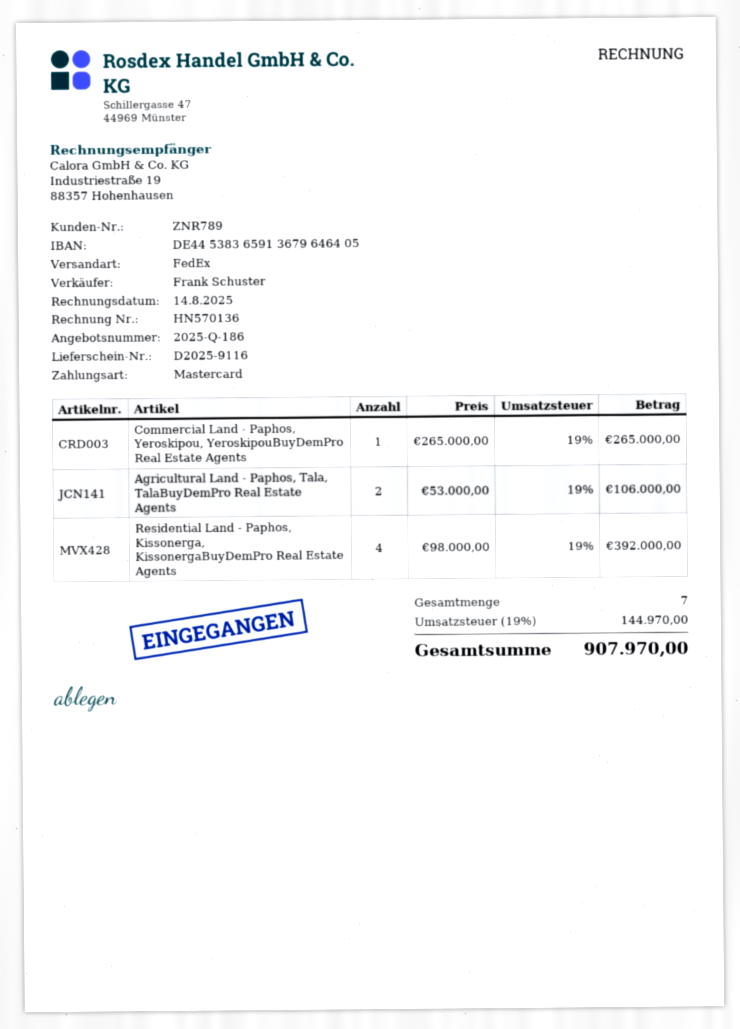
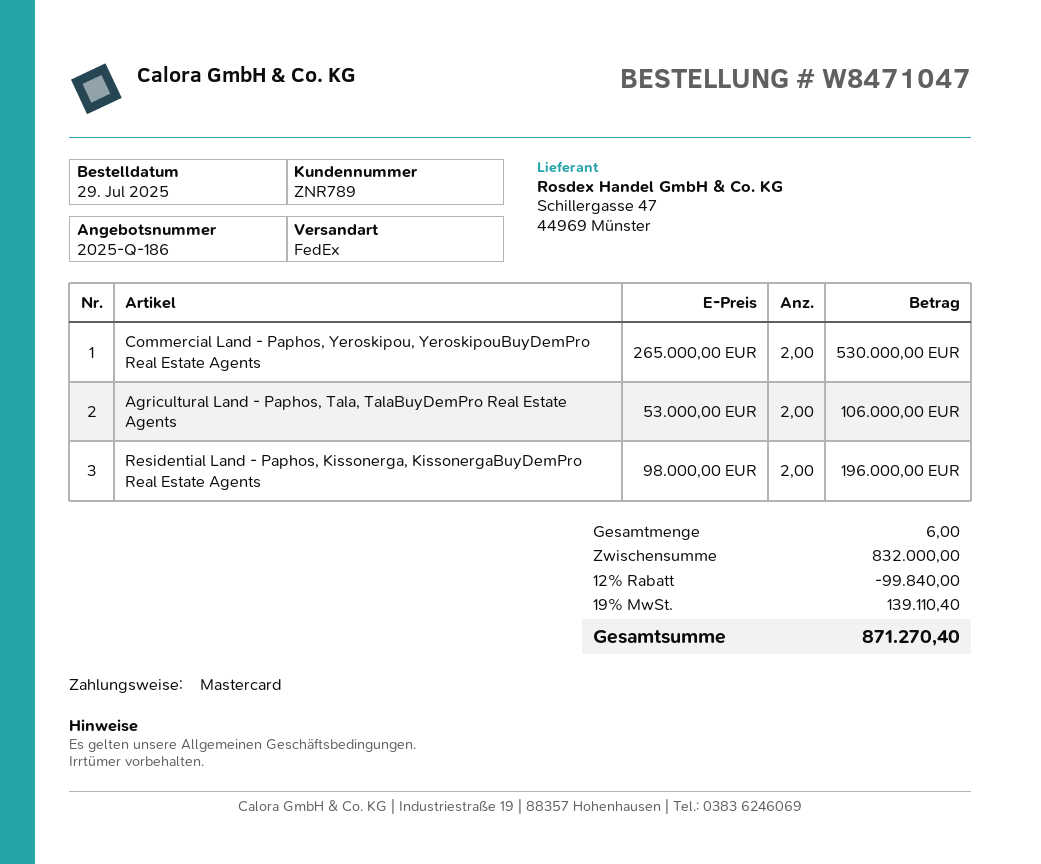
Commercial Land - Paphos, Yeroskipou, YeroskipouBuyDemPro Real Estate Agents: 1 x 265000.00 = 265000.00 -> 2 x 265000.00 = 530000.00
Residential Land - Paphos, Kissonerga, KissonergaBuyDemPro Real Estate Agents: 4 x 98000.00 = 392000.00 -> 2 x 98000.00 = 196000.00
total quantity: 7 -> 6
discount: none -> 12% = 99840.00
tax: 19% = 144970.00 -> 19% = 139110.40
total: 907970.00 -> 871270.40

